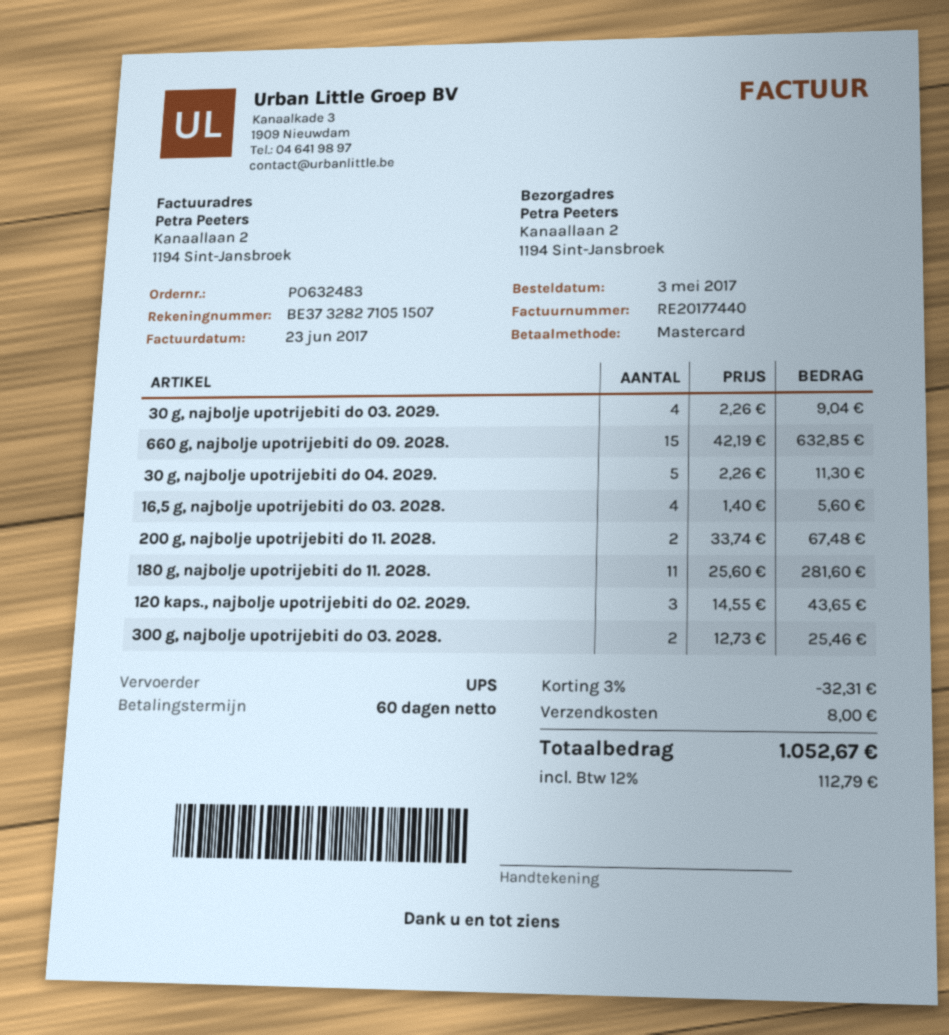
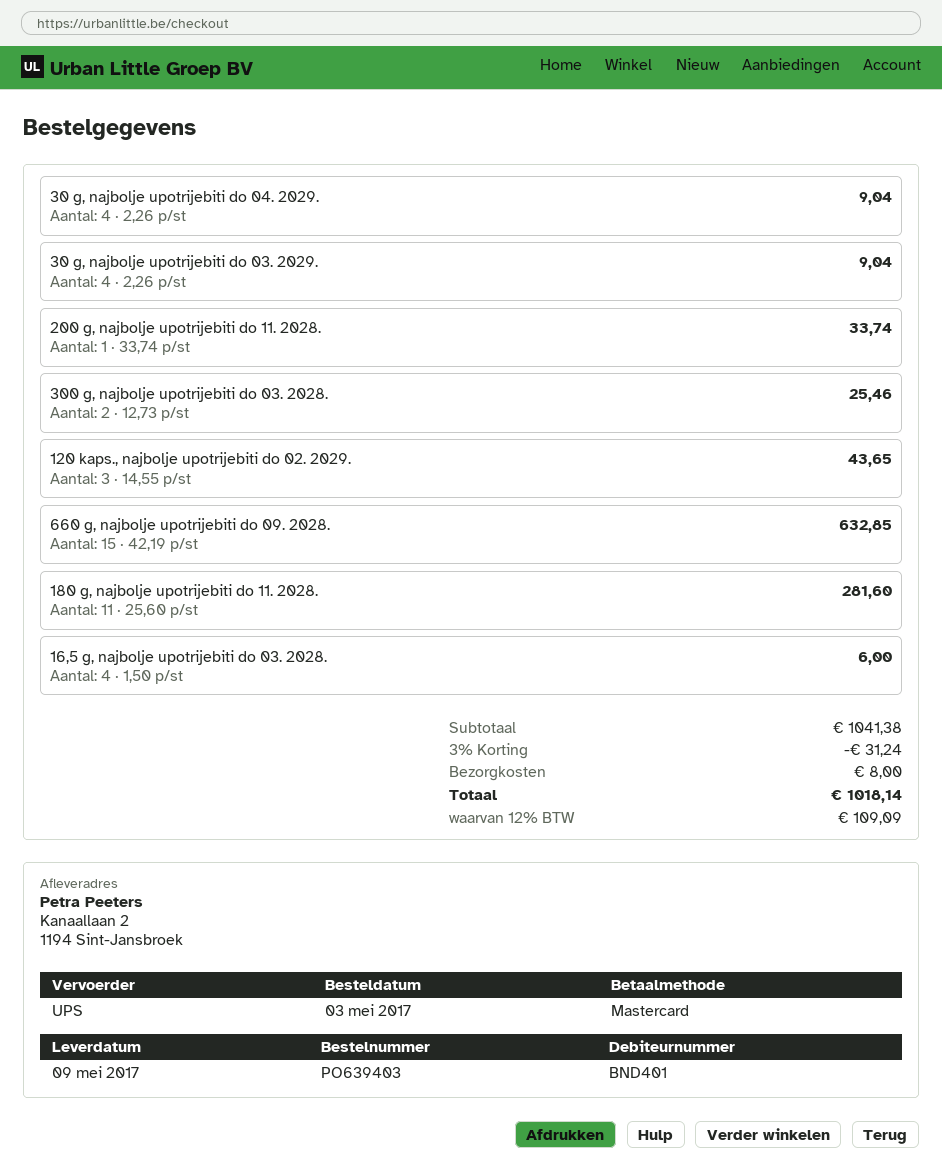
order number: PO632483 -> PO639403
30 g, najbolje upotrijebiti do 04. 2029.: 5 x 2.26 = 11.30 -> 4 x 2.26 = 9.04
16,5 g, najbolje upotrijebiti do 03. 2028.: 4 x 1.40 = 5.60 -> 4 x 1.50 = 6.00
200 g, najbolje upotrijebiti do 11. 2028.: 2 x 33.74 = 67.48 -> 1 x 33.74 = 33.74
discount: 3% = 32.31 -> 3% = 31.24
tax: 12% = 112.79 -> 12% = 109.09
total: 1052.67 -> 1018.14

